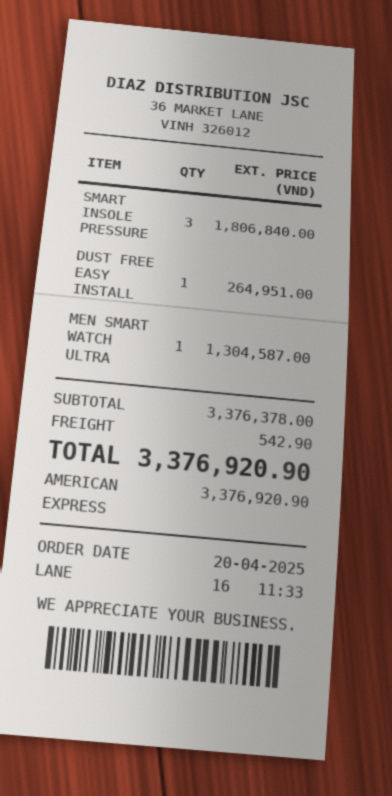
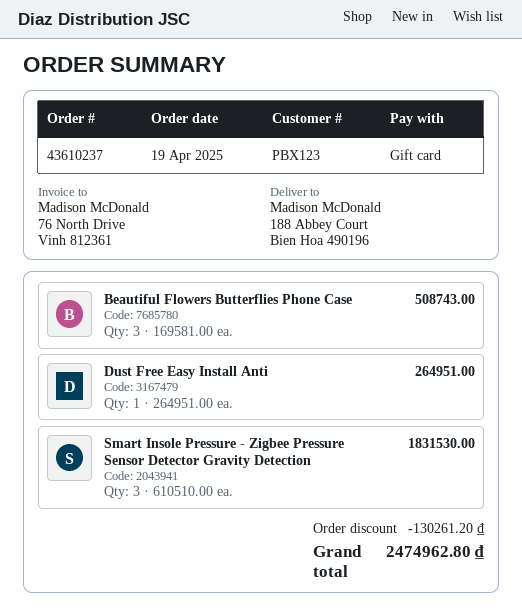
order date: 2025-04-20 -> 2025-04-19
payment method: American Express -> gift card
SMART INSOLE PRESSURE: 3 for 1806840.00 -> 3 for 1831530.00
MEN SMART WATCH ULTRA: 1 for 1304587.00 -> none
Beautiful Flowers Butterflies Phone Case: none -> 3 for 508743.00
discount: none -> 130261.20
shipping: 542.90 -> none
total: 3376920.90 -> 2474962.80

